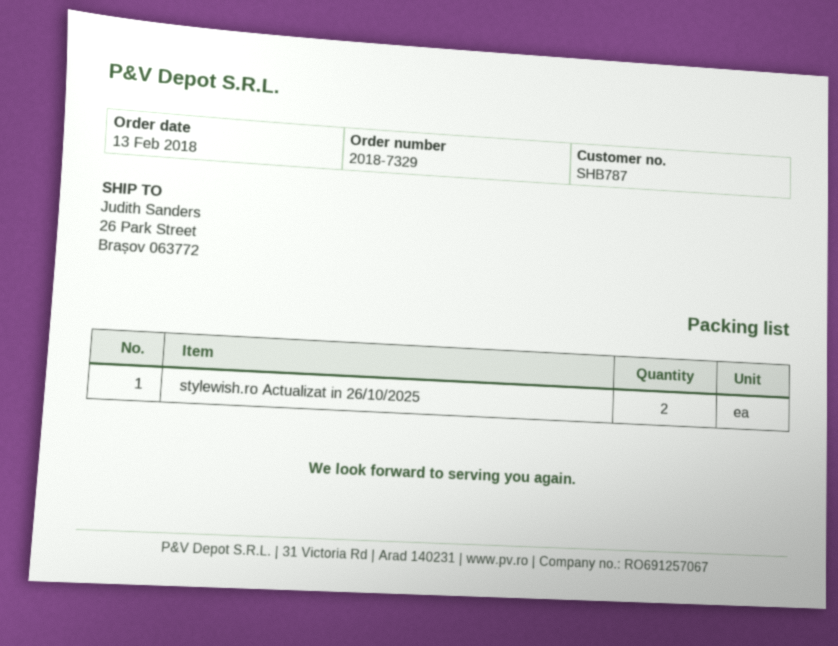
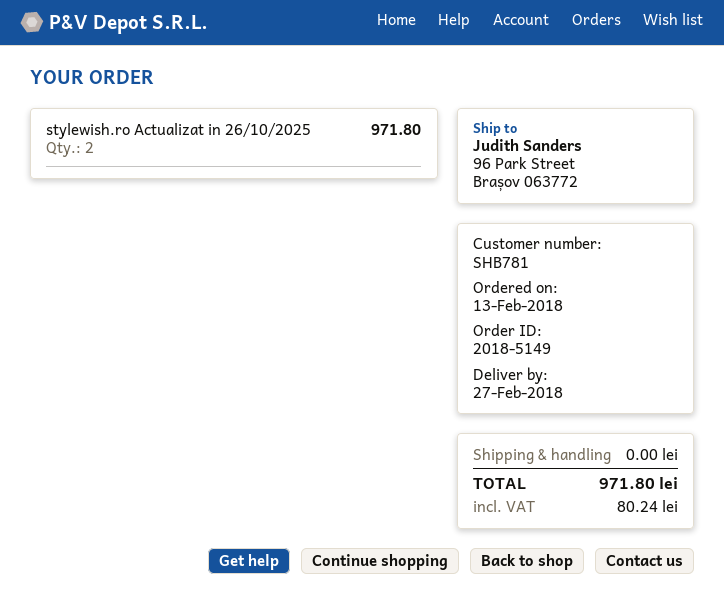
order number: 2018-7329 -> 2018-5149
customer number: SHB787 -> SHB781
ship to: 26 Park Street, Brașov 063772 -> 96 Park Street, Brașov 063772

